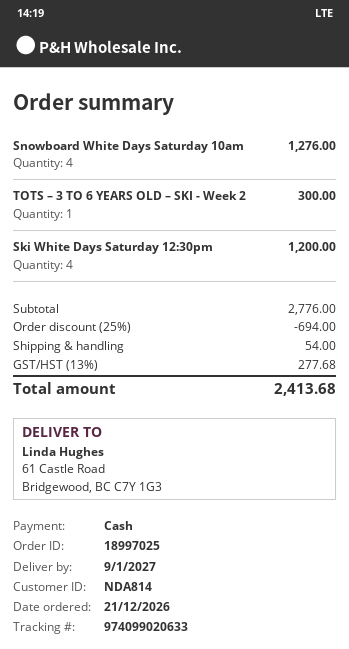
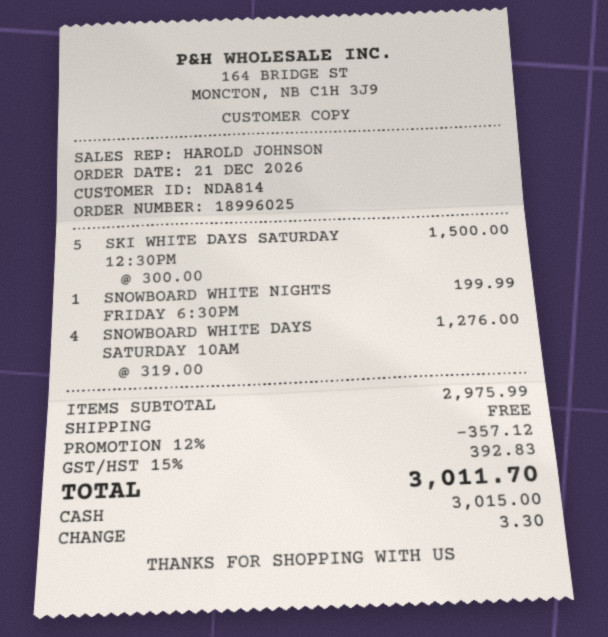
order number: 18997025 -> 18996025
TOTS – 3 TO 6 YEARS OLD – SKI - Week 2: 1 for 300.00 -> none
Ski White Days Saturday 12:30pm: 4 for 1200.00 -> 5 for 1500.00
SNOWBOARD WHITE NIGHTS FRIDAY 6:30PM: none -> 1 for 199.99
subtotal: 2776.00 -> 2975.99
discount: 25% = 694.00 -> 12% = 357.12
shipping: 54.00 -> 0.00
tax: 13% = 277.68 -> 15% = 392.83
total: 2413.68 -> 3011.70

